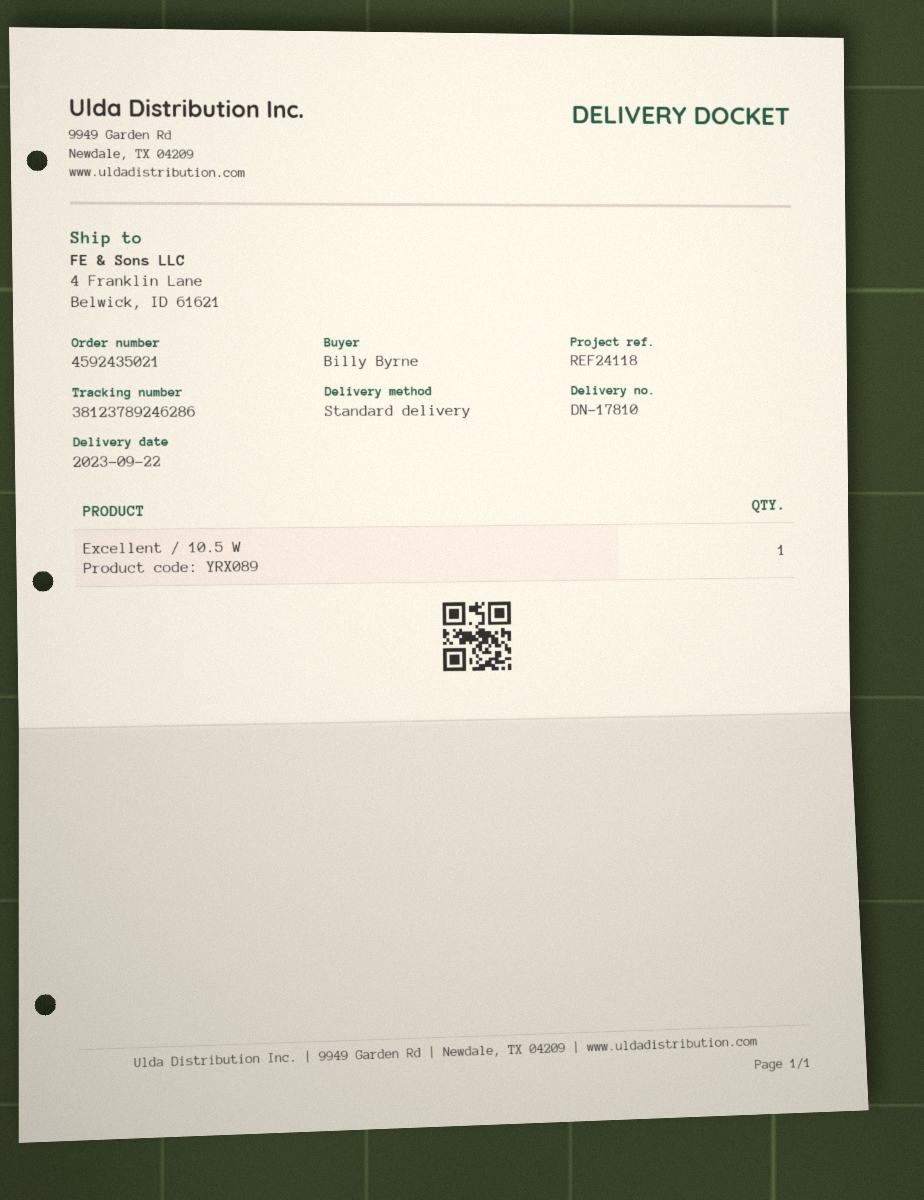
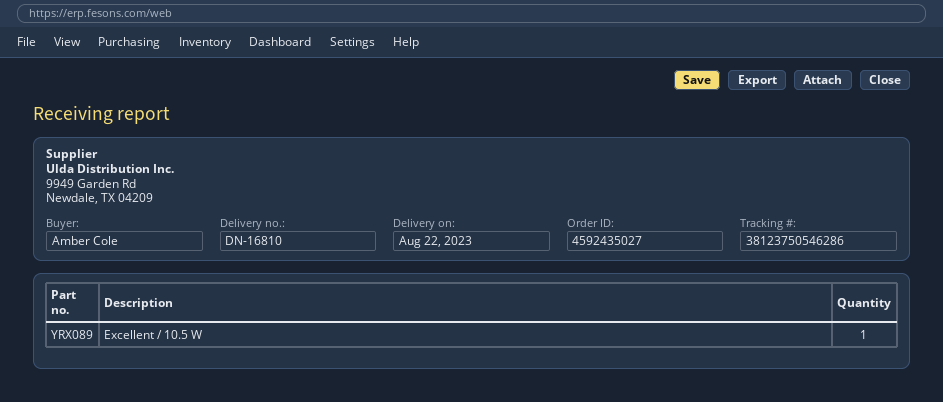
order number: 4592435021 -> 4592435027
delivery note number: DN-17810 -> DN-16810
delivery date: 2023-09-22 -> 2023-08-22
ordered by: Billy Byrne -> Amber Cole
tracking number: 38123789246286 -> 38123750546286

